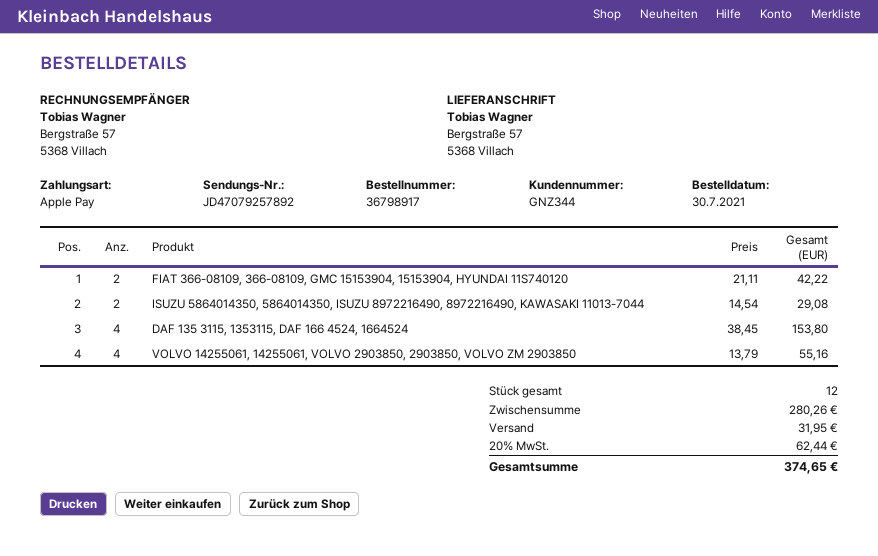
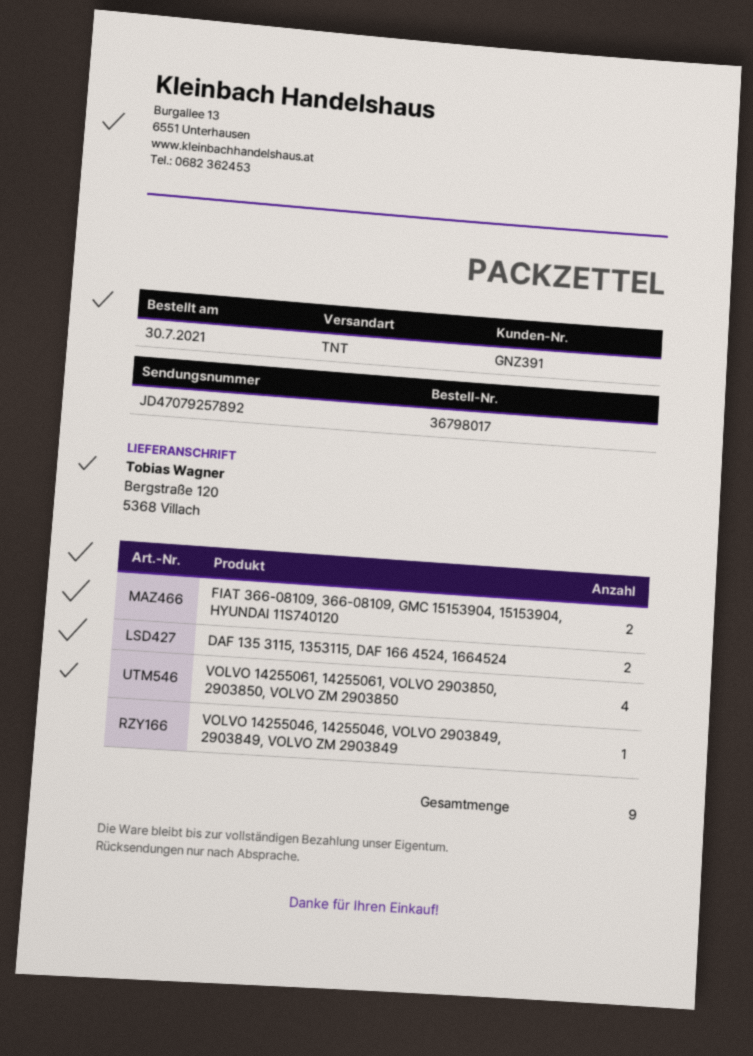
order number: 36798917 -> 36798017
customer number: GNZ344 -> GNZ391
ship to: Bergstraße 57, 5368 Villach -> Bergstraße 120, 5368 Villach
ISUZU 5864014350, 5864014350, ISUZU 8972216490, 8972216490, KAWASAKI 11013-7044: 2 -> none
DAF 135 3115, 1353115, DAF 166 4524, 1664524: 4 -> 2
VOLVO 14255046, 14255046, VOLVO 2903849, 2903849, VOLVO ZM 2903849: none -> 1
total quantity: 12 -> 9

